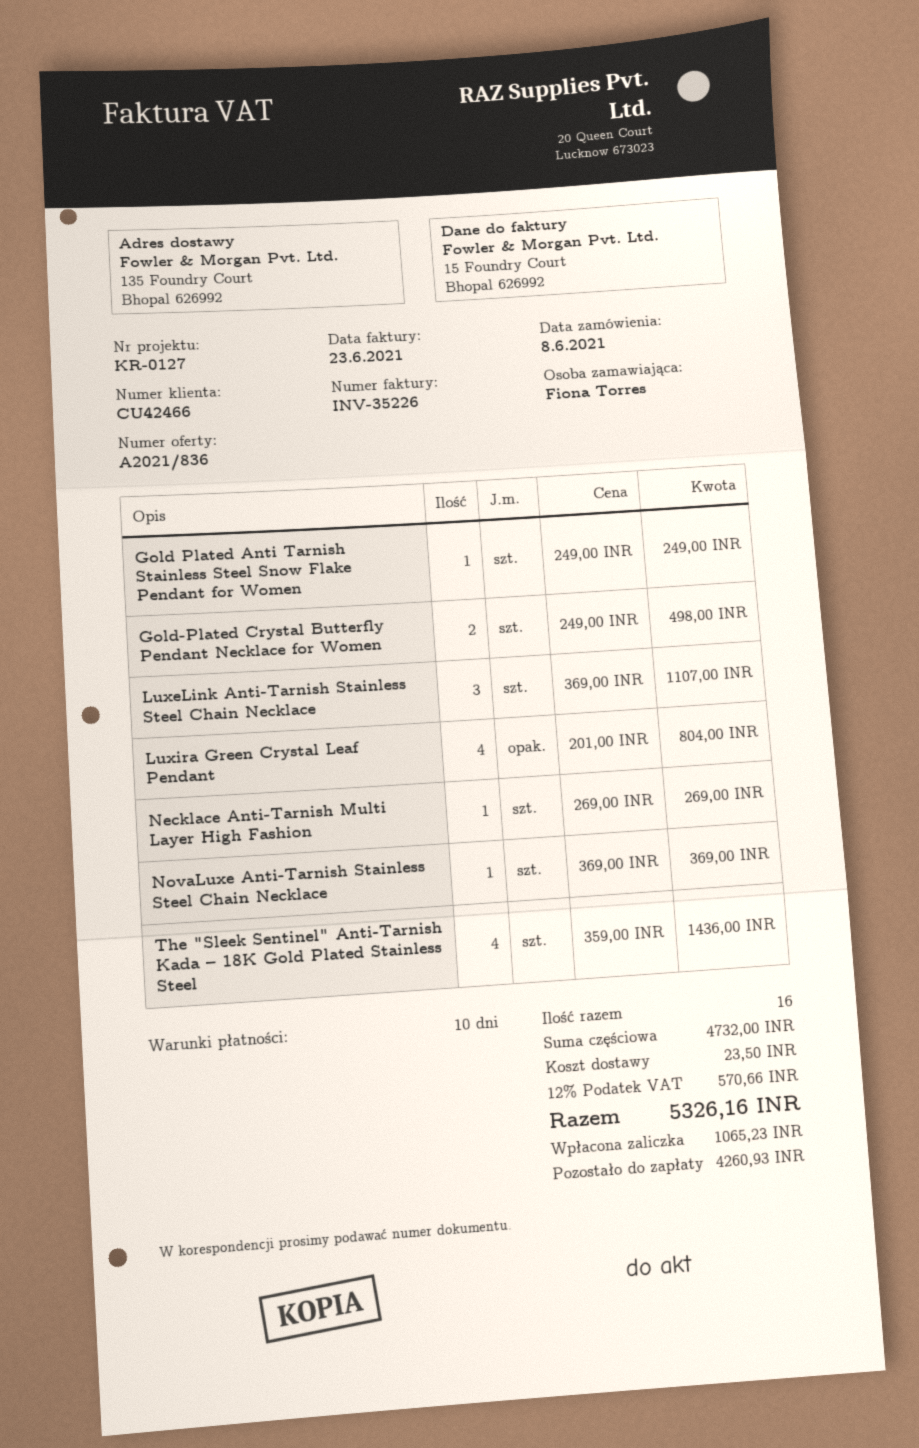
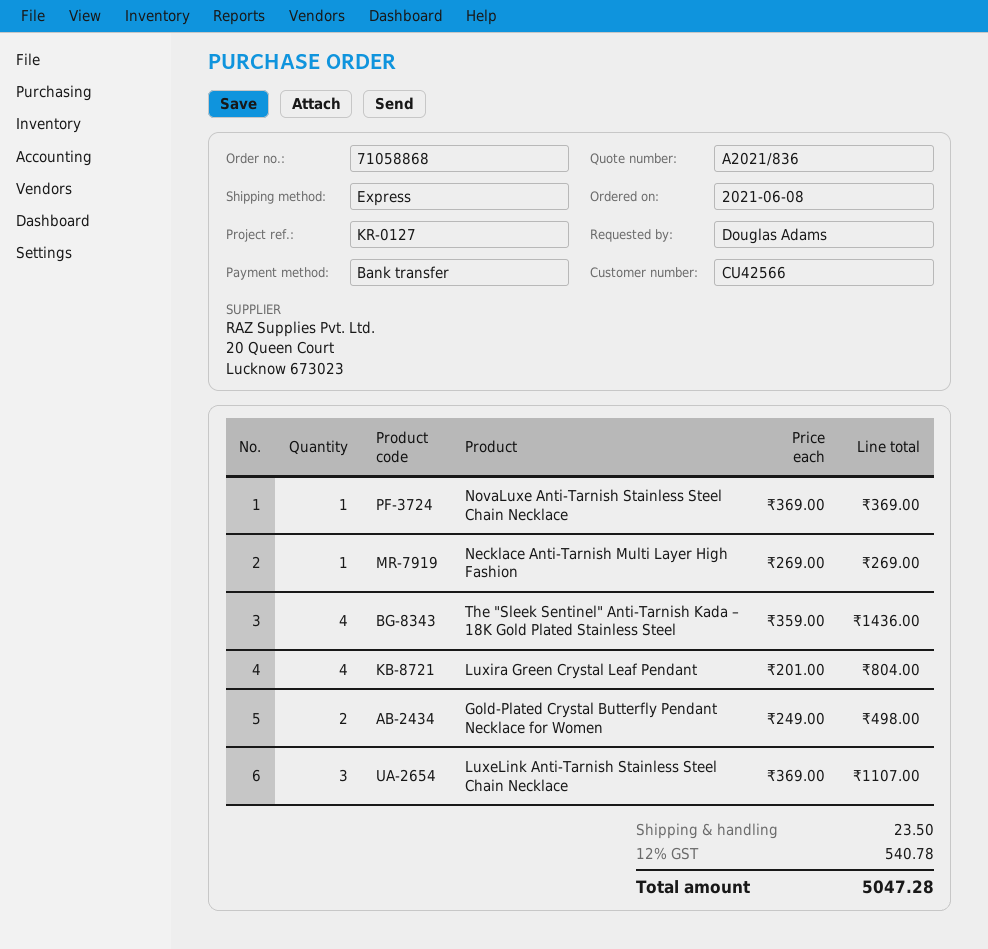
customer number: CU42466 -> CU42566
ordered by: Fiona Torres -> Douglas Adams
Gold Plated Anti Tarnish Stainless Steel Snow Flake Pendant for Women: 1 x 249.00 = 249.00 -> none
tax: 12% = 570.66 -> 12% = 540.78
total: 5326.16 -> 5047.28

